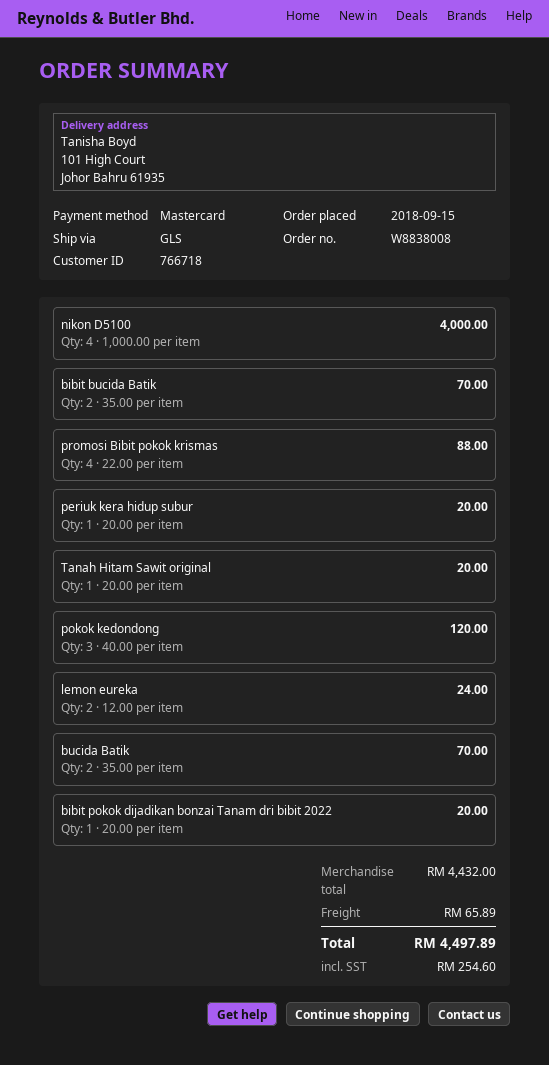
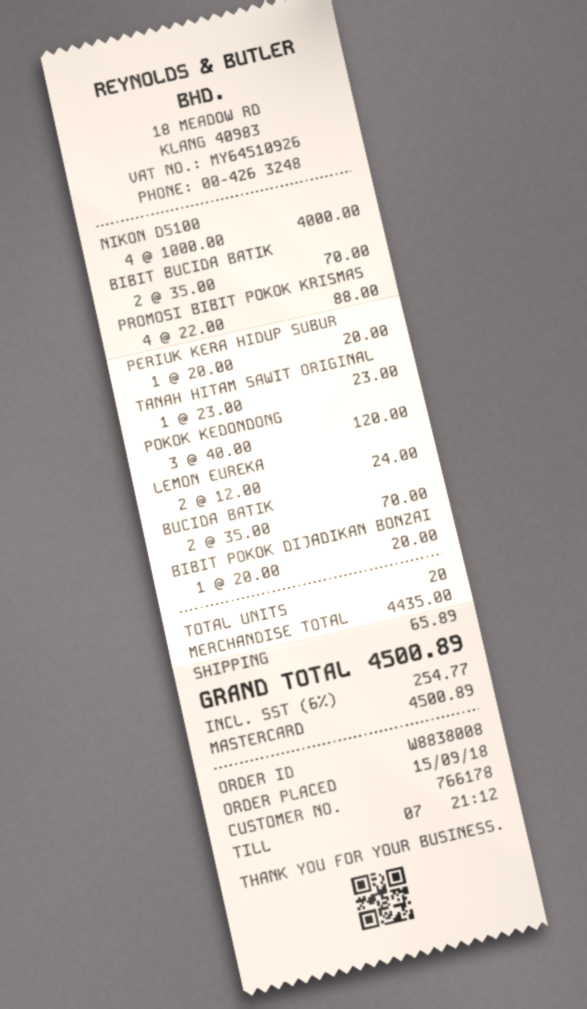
customer number: 766718 -> 766178
Tanah Hitam Sawit original: 1 x 20.00 = 20.00 -> 1 x 23.00 = 23.00
subtotal: 4432.00 -> 4435.00
tax: 254.60 -> 254.77
total: 4497.89 -> 4500.89

